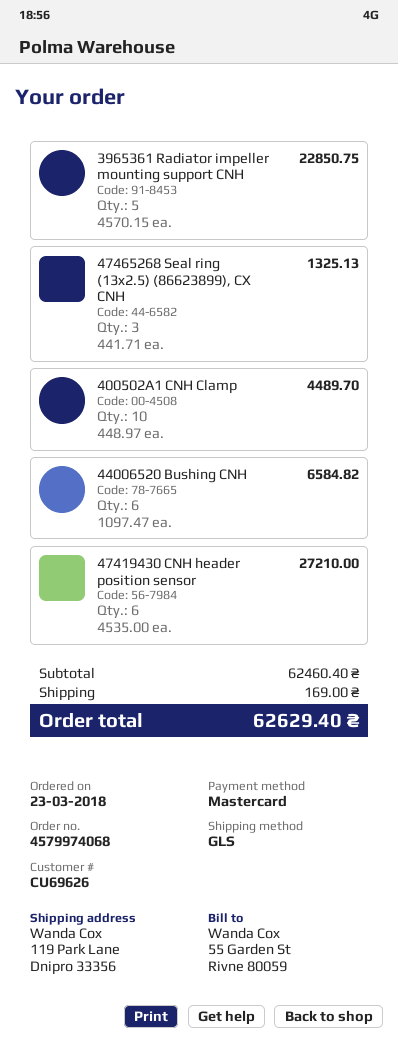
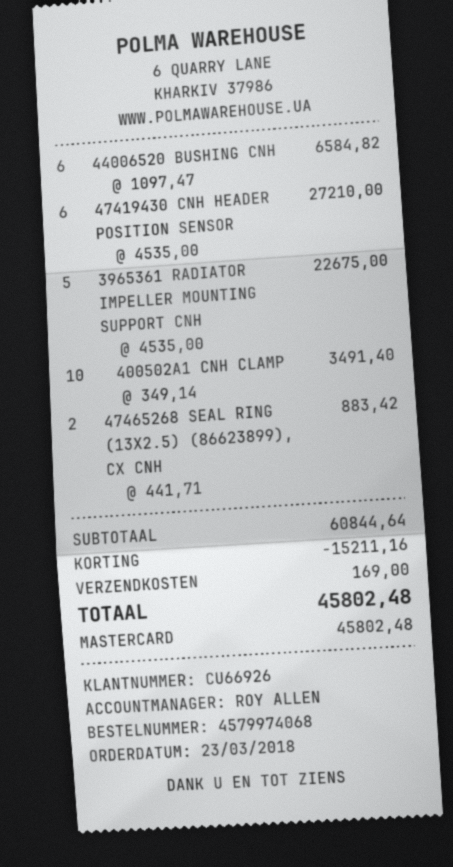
customer number: CU69626 -> CU66926
3965361 Radiator impeller mounting support CNH: 5 x 4570.15 = 22850.75 -> 5 x 4535.00 = 22675.00
47465268 Seal ring (13x2.5) (86623899), CX CNH: 3 x 441.71 = 1325.13 -> 2 x 441.71 = 883.42
400502A1 CNH Clamp: 10 x 448.97 = 4489.70 -> 10 x 349.14 = 3491.40
subtotal: 62460.40 -> 60844.64
discount: none -> 15211.16
total: 62629.40 -> 45802.48

